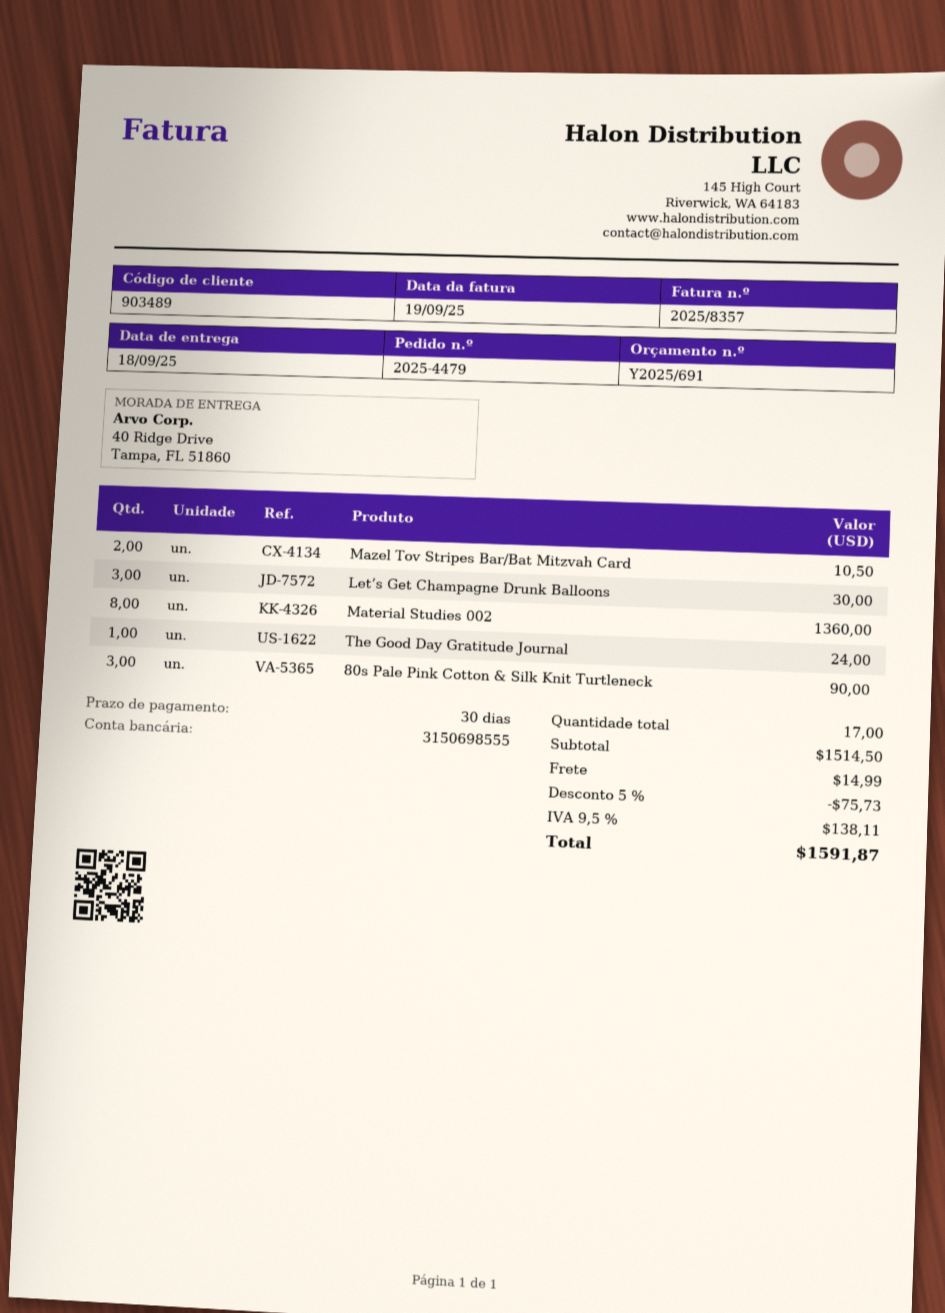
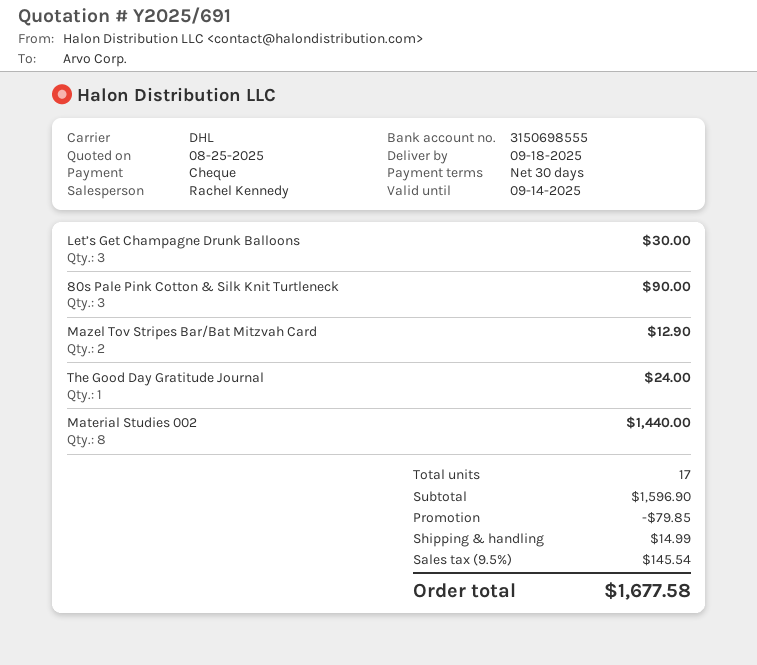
Mazel Tov Stripes Bar/Bat Mitzvah Card: 2 for 10.50 -> 2 for 12.90
Material Studies 002: 8 for 1360.00 -> 8 for 1440.00
subtotal: 1514.50 -> 1596.90
discount: 75.73 -> 79.85
tax: 9.5% = 138.11 -> 9.5% = 145.54
total: 1591.87 -> 1677.58

